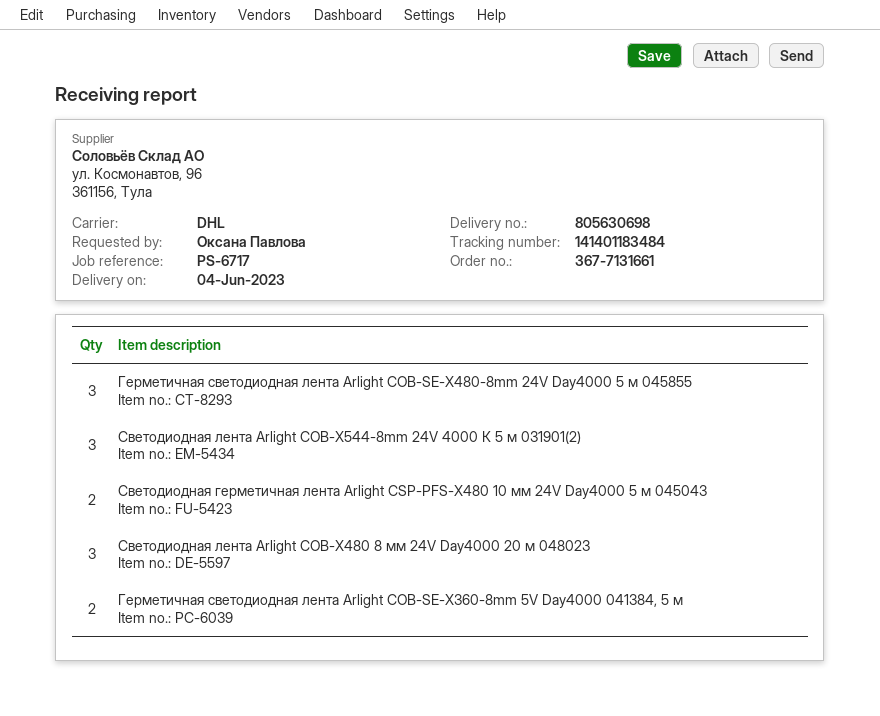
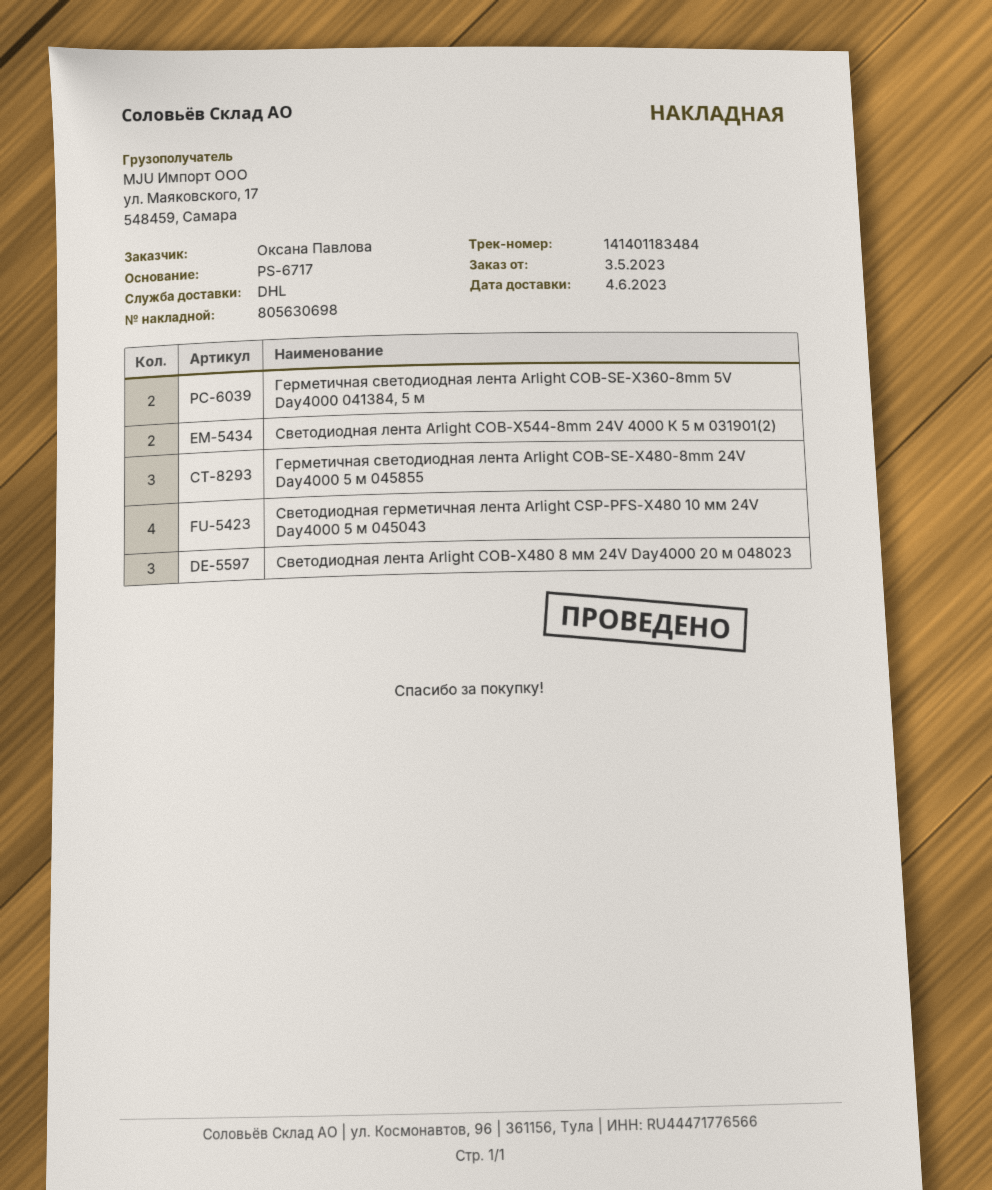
Светодиодная лента Arlight COB-X544-8mm 24V 4000 К 5 м 031901(2): 3 -> 2
Светодиодная герметичная лента Arlight CSP-PFS-X480 10 мм 24V Day4000 5 м 045043: 2 -> 4

